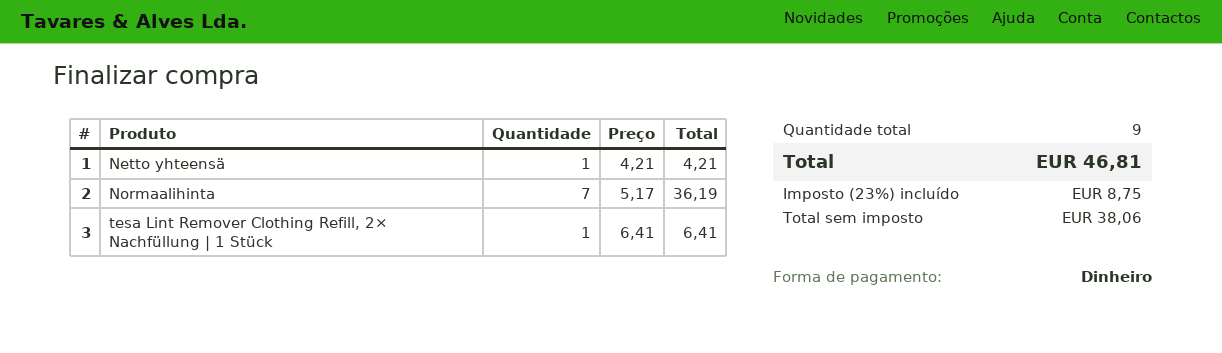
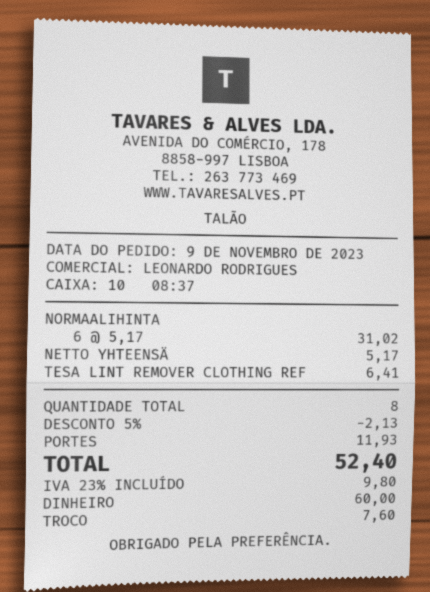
Netto yhteensä: 1 x 4.21 = 4.21 -> 1 x 5.17 = 5.17
Normaalihinta: 7 x 5.17 = 36.19 -> 6 x 5.17 = 31.02
total quantity: 9 -> 8
discount: none -> 5% = 2.13
shipping: none -> 11.93
tax: 23% = 8.75 -> 23% = 9.80
total: 46.81 -> 52.40

